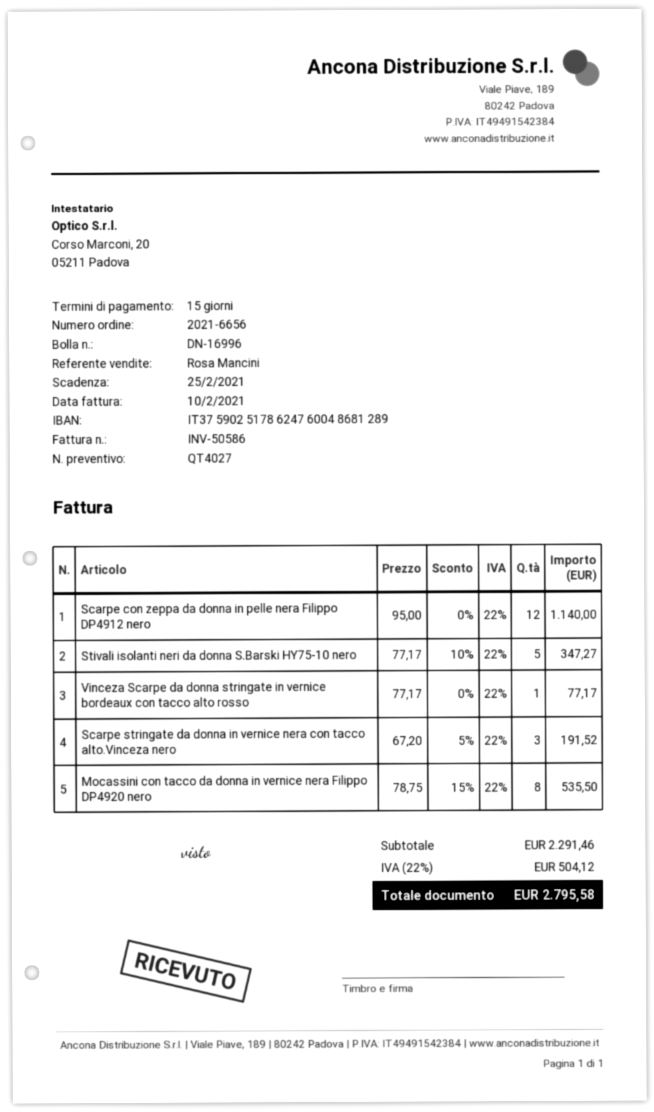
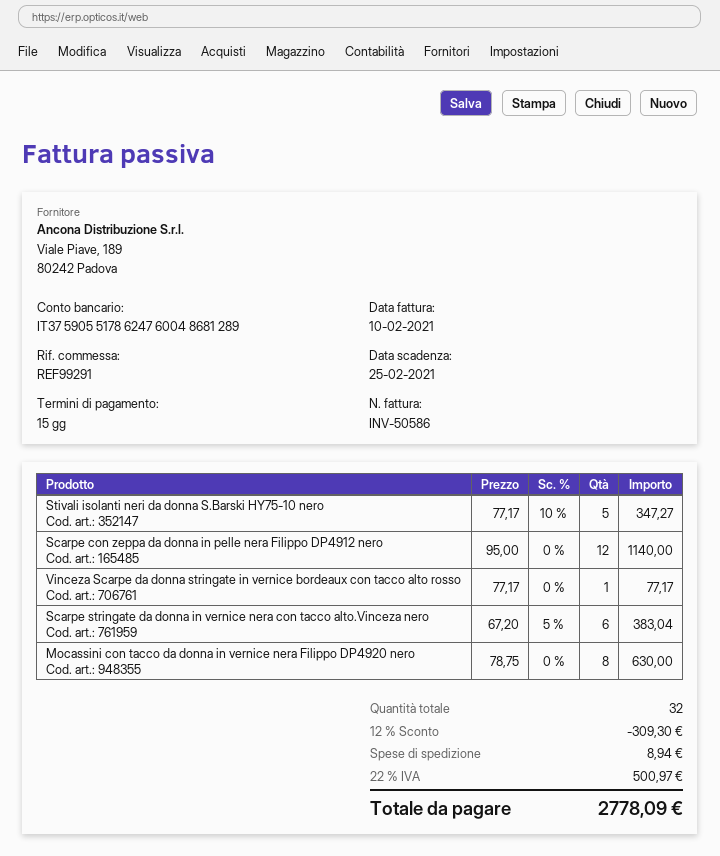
bank account: IT3759025178624760048681289 -> IT3759055178624760048681289
Scarpe stringate da donna in vernice nera con tacco alto.Vinceza nero: 3 x 67.20 - 5% = 191.52 -> 6 x 67.20 - 5% = 383.04
Mocassini con tacco da donna in vernice nera Filippo DP4920 nero: 8 x 78.75 - 15% = 535.50 -> 8 x 78.75 = 630.00
discount: none -> 12% = 309.30
shipping: none -> 8.94
tax: 22% = 504.12 -> 22% = 500.97
total: 2795.58 -> 2778.09

